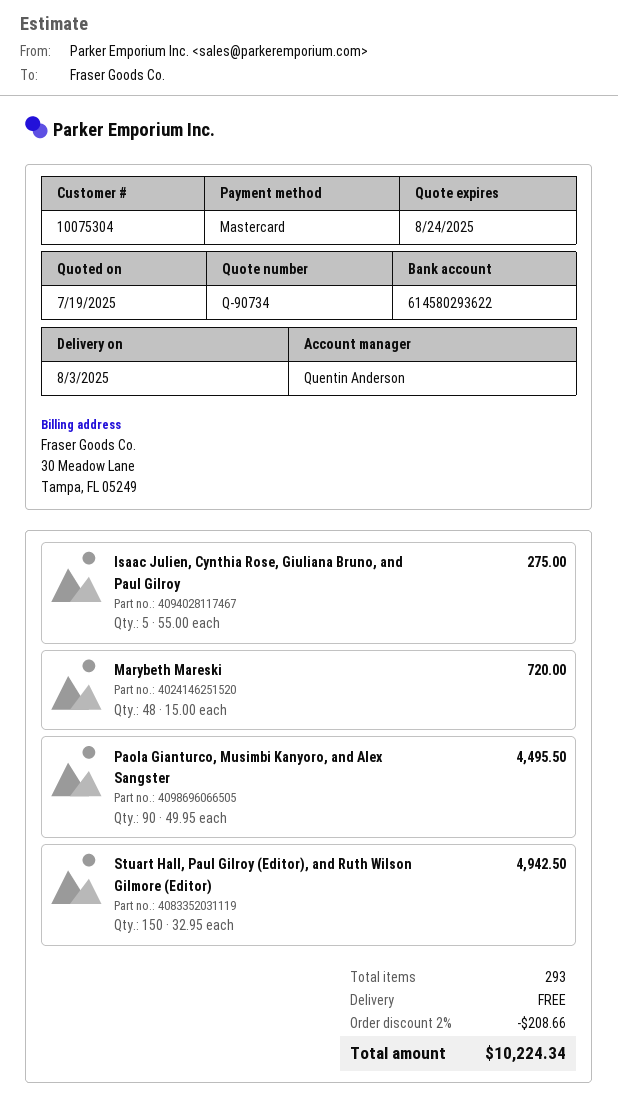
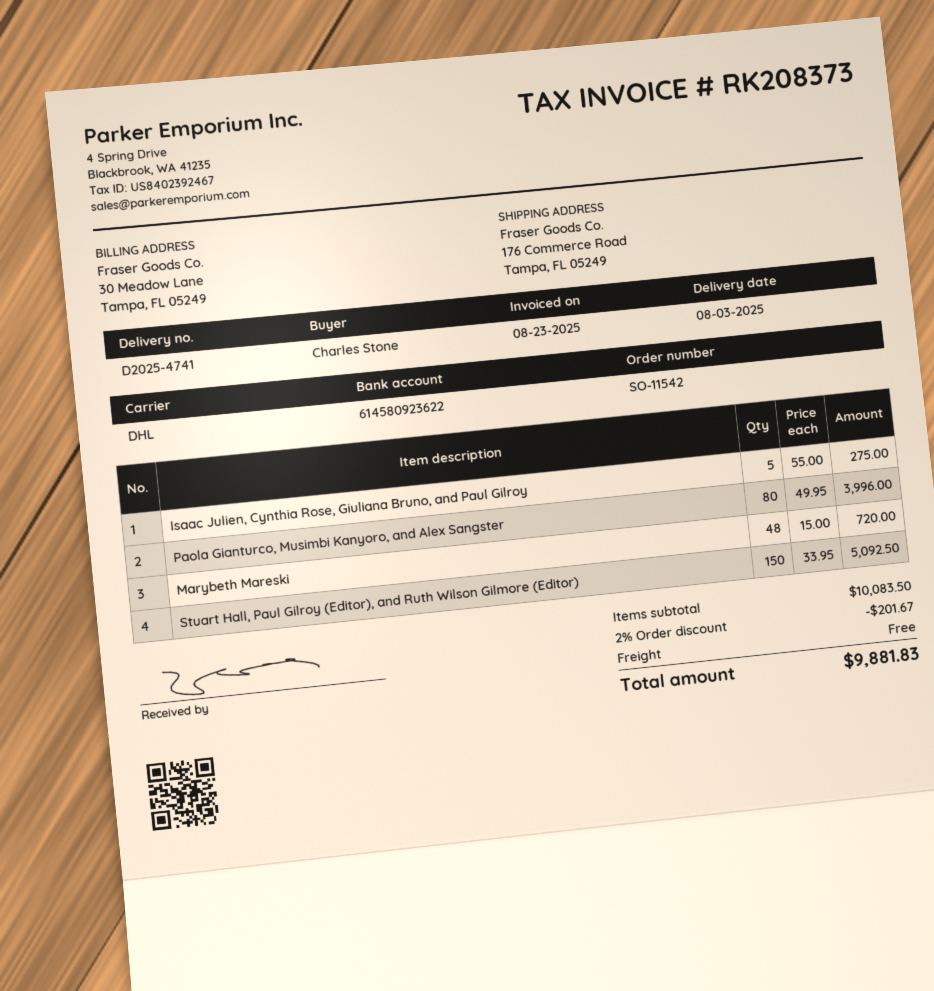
bank account: 614580293622 -> 614580923622
Paola Gianturco, Musimbi Kanyoro, and Alex Sangster: 90 x 49.95 = 4495.50 -> 80 x 49.95 = 3996.00
Stuart Hall, Paul Gilroy (Editor), and Ruth Wilson Gilmore (Editor): 150 x 32.95 = 4942.50 -> 150 x 33.95 = 5092.50
discount: 2% = 208.66 -> 2% = 201.67
total: 10224.34 -> 9881.83

